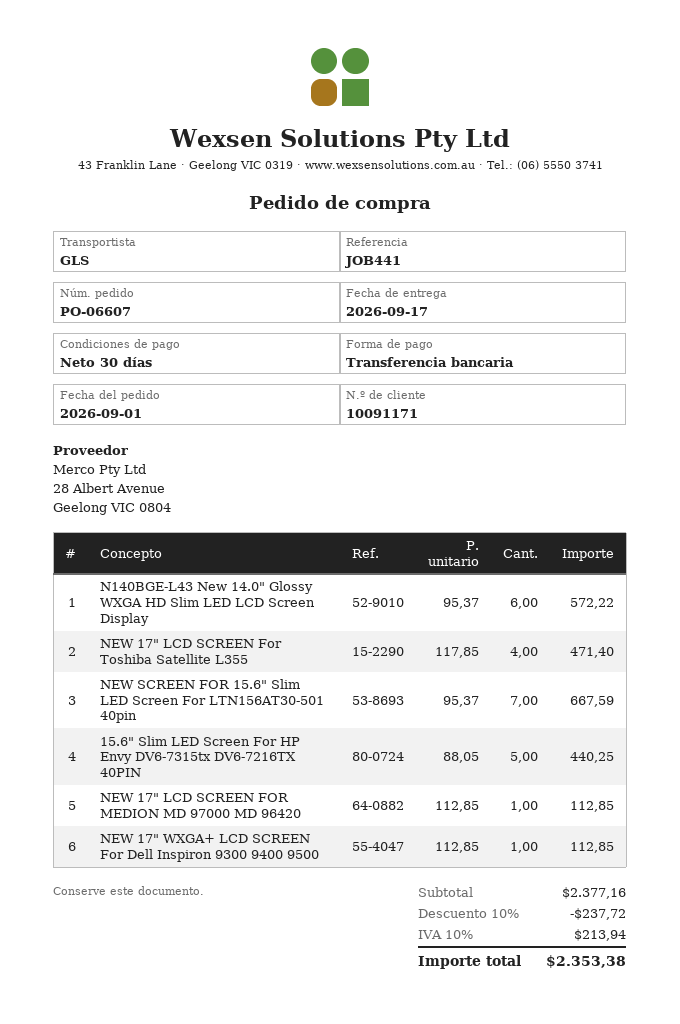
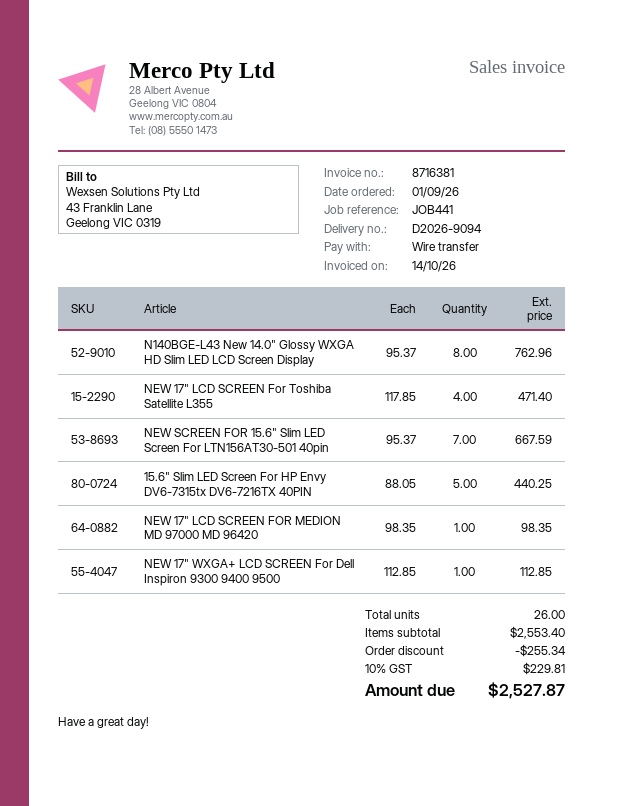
N140BGE-L43 New 14.0" Glossy WXGA HD Slim LED LCD Screen Display: 6 x 95.37 = 572.22 -> 8 x 95.37 = 762.96
NEW 17" LCD SCREEN FOR MEDION MD 97000 MD 96420: 1 x 112.85 = 112.85 -> 1 x 98.35 = 98.35
subtotal: 2377.16 -> 2553.40
discount: 237.72 -> 255.34
tax: 10% = 213.94 -> 10% = 229.81
total: 2353.38 -> 2527.87

